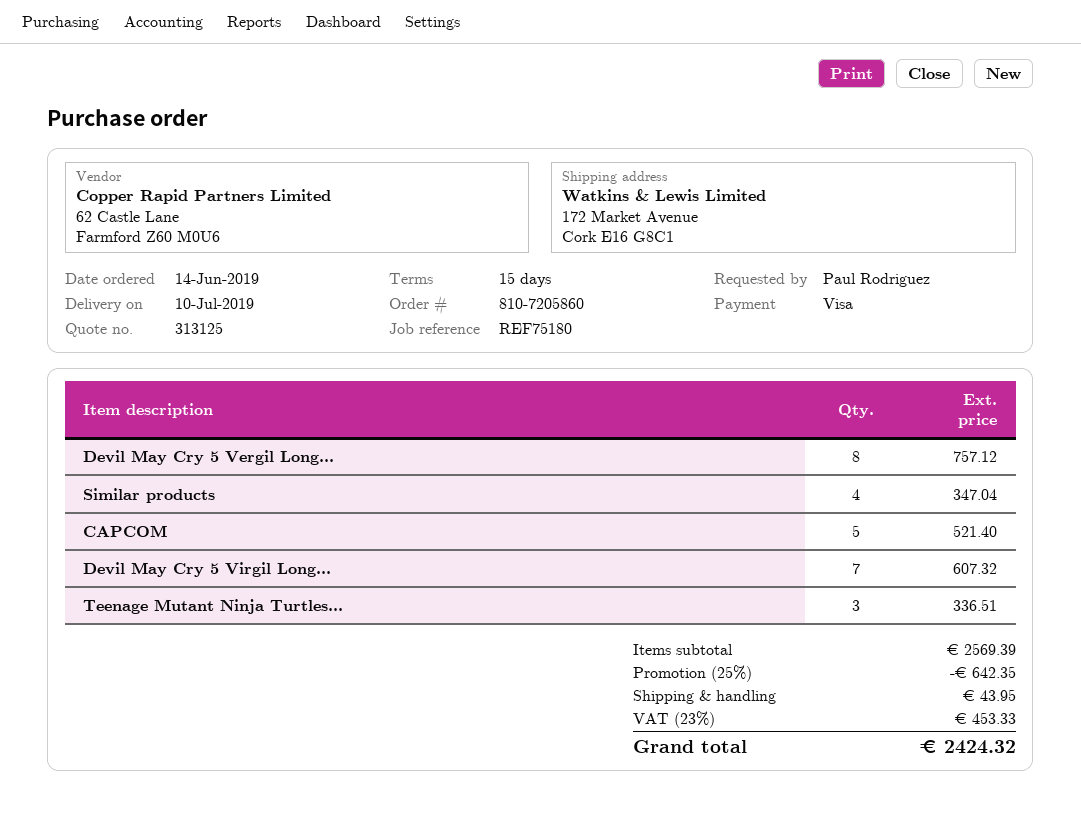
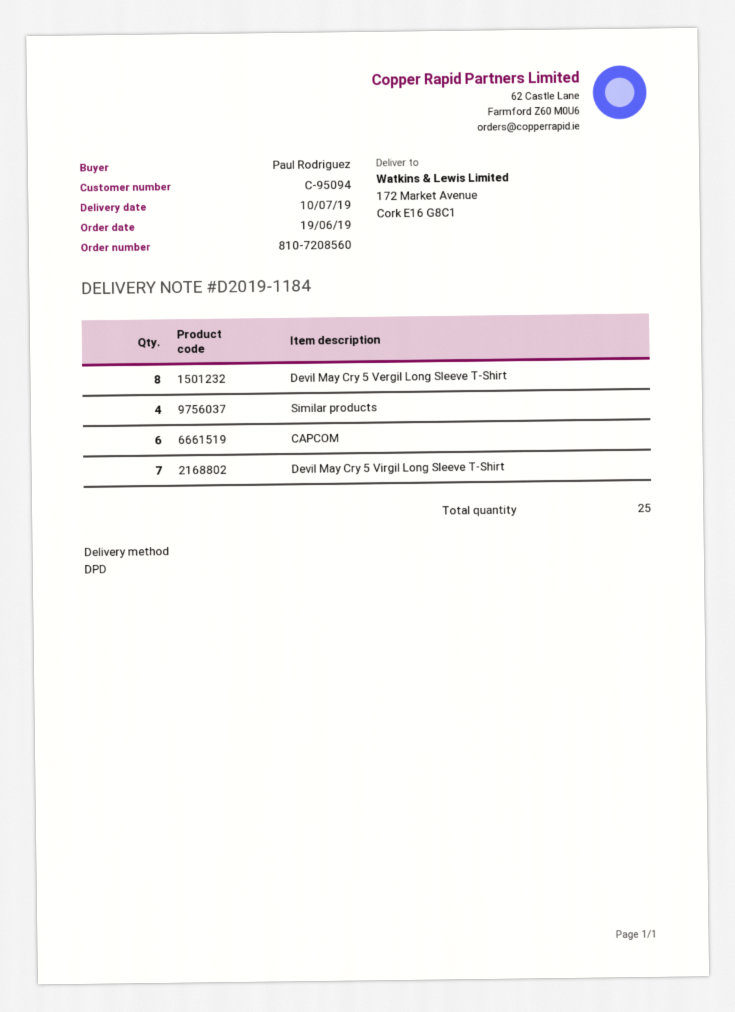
order number: 810-7205860 -> 810-7208560
order date: 2019-06-14 -> 2019-06-19
CAPCOM: 5 -> 6
Teenage Mutant Ninja Turtles...: 3 -> none

